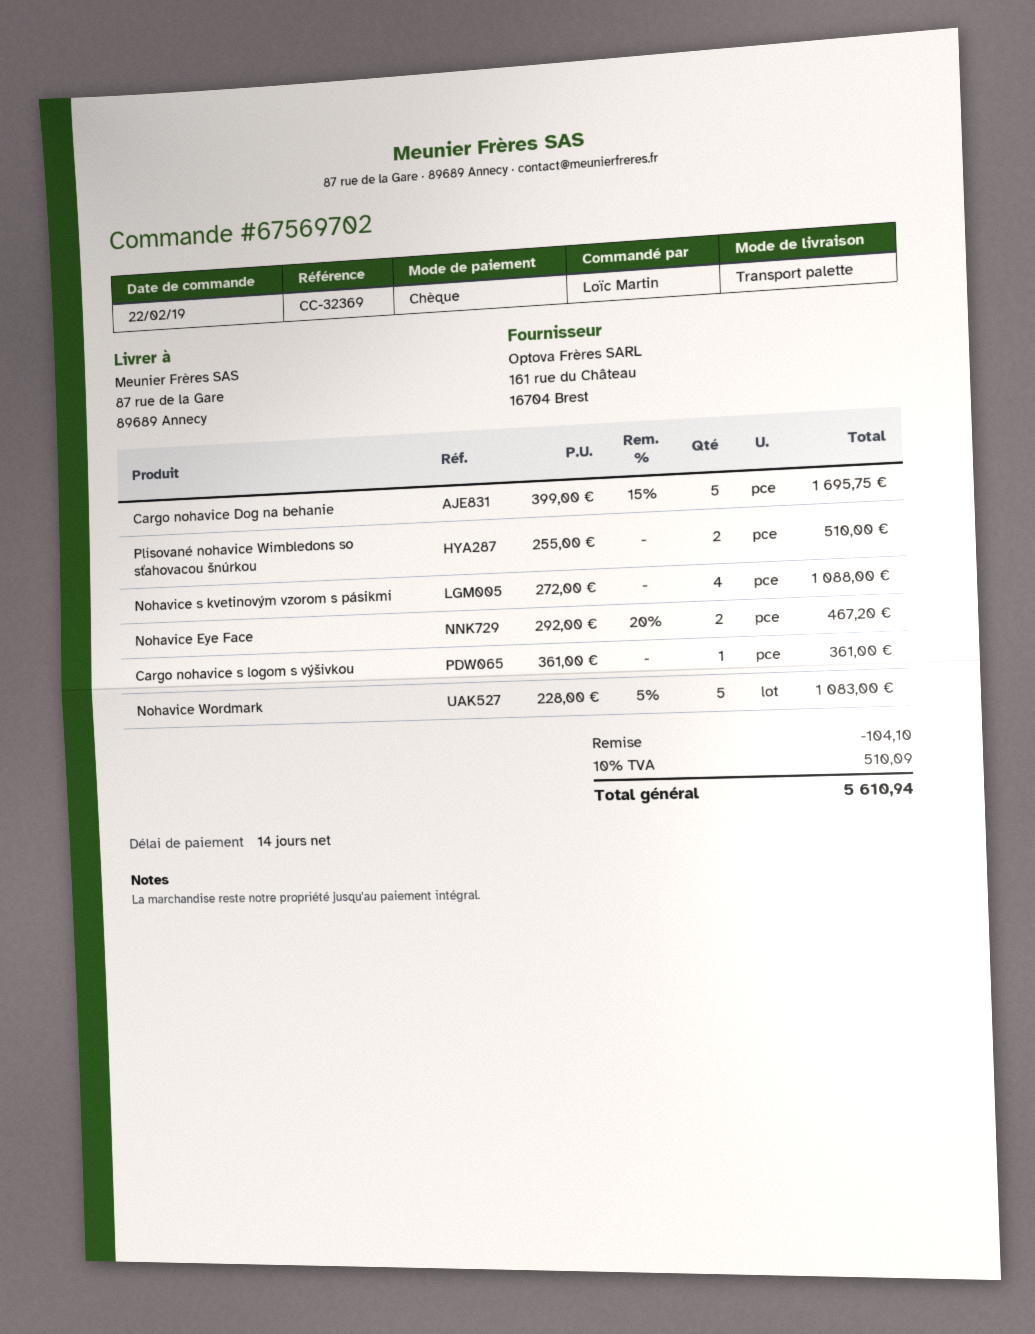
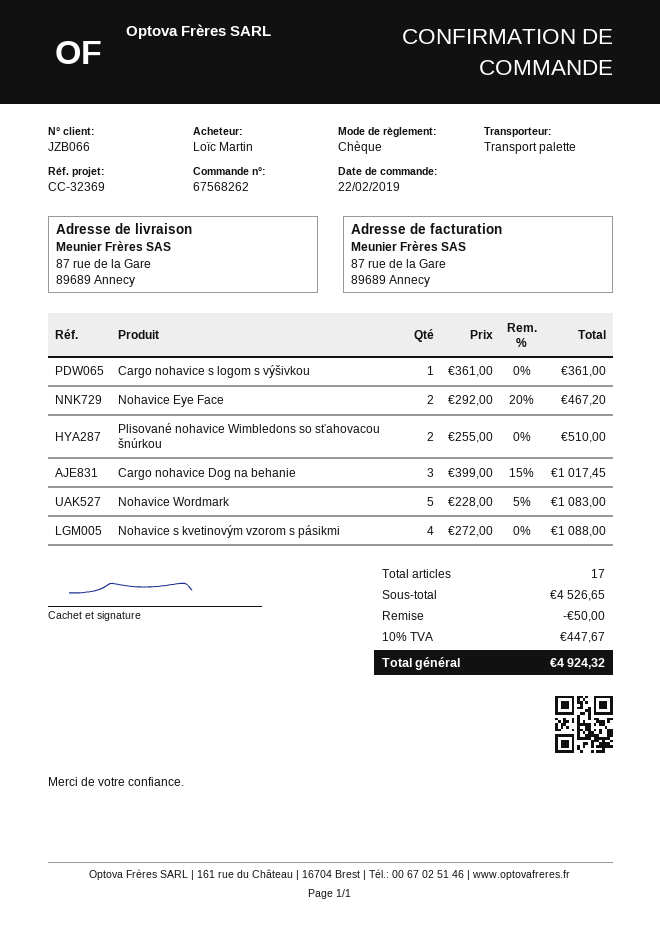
order number: 67569702 -> 67568262
Cargo nohavice Dog na behanie: 5 x 399.00 - 15% = 1695.75 -> 3 x 399.00 - 15% = 1017.45
discount: 104.10 -> 50.00
tax: 10% = 510.09 -> 10% = 447.67
total: 5610.94 -> 4924.32

